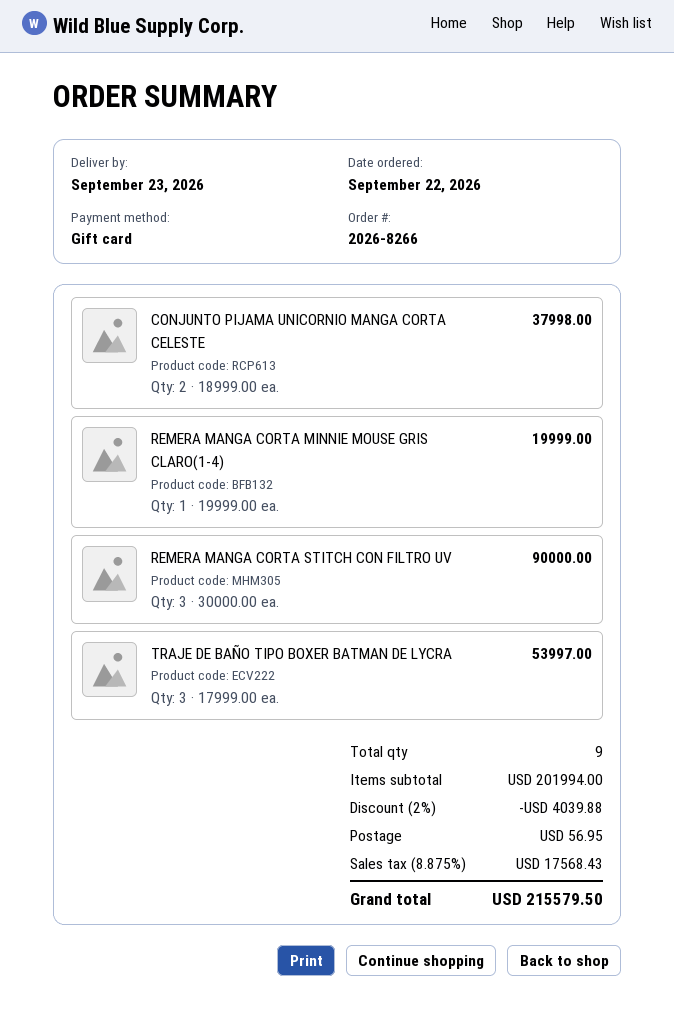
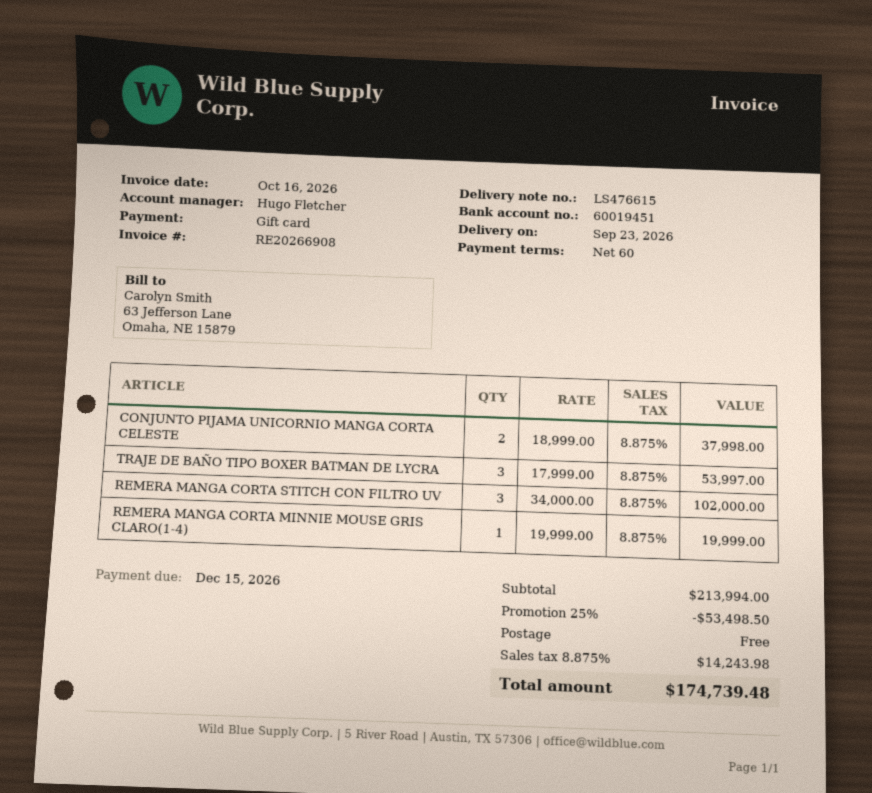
REMERA MANGA CORTA STITCH CON FILTRO UV: 3 x 30000.00 = 90000.00 -> 3 x 34000.00 = 102000.00
subtotal: 201994.00 -> 213994.00
discount: 2% = 4039.88 -> 25% = 53498.50
shipping: 56.95 -> 0.00
tax: 8.875% = 17568.43 -> 8.875% = 14243.98
total: 215579.50 -> 174739.48

